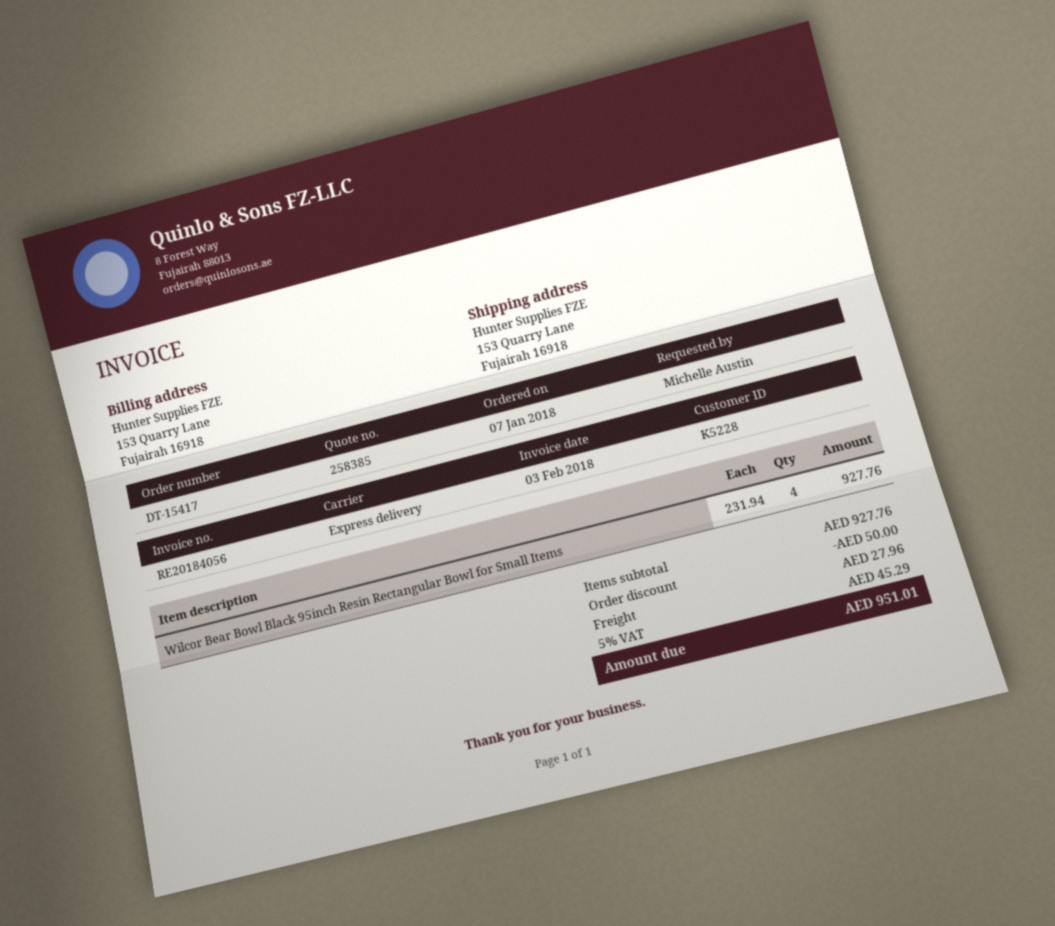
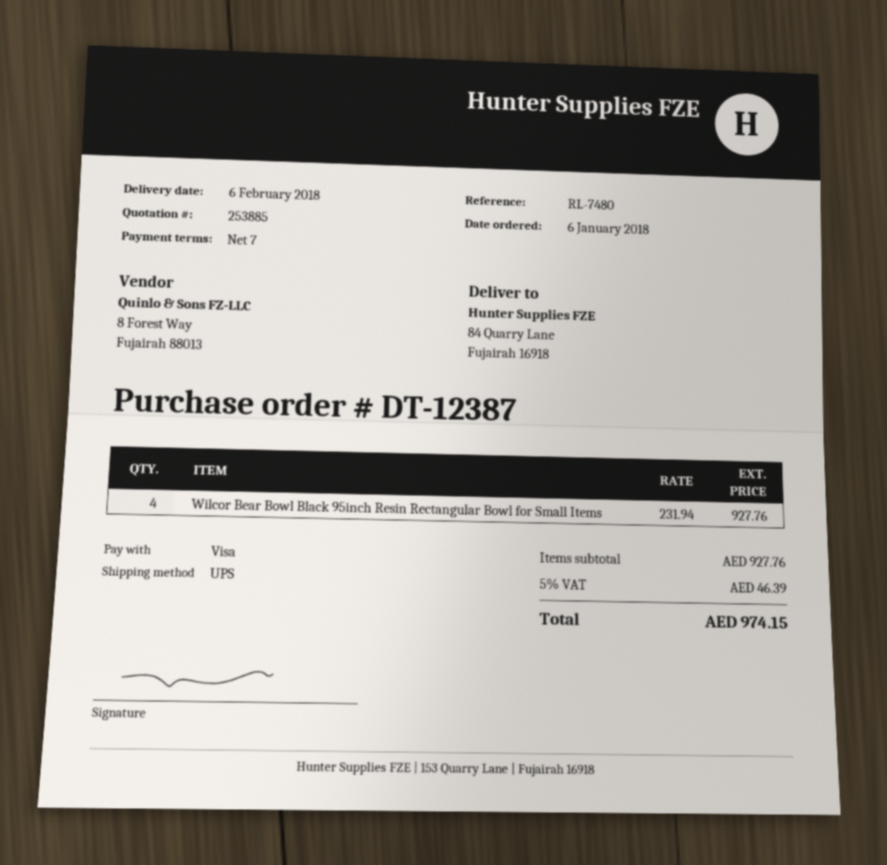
quote number: 258385 -> 253885
order number: DT-15417 -> DT-12387
order date: 2018-01-07 -> 2018-01-06
shipping method: express -> UPS
ship to: 153 Quarry Lane, Fujairah 16918 -> 84 Quarry Lane, Fujairah 16918
discount: 50.00 -> none
shipping: 27.96 -> none
tax: 5% = 45.29 -> 5% = 46.39
total: 951.01 -> 974.15

